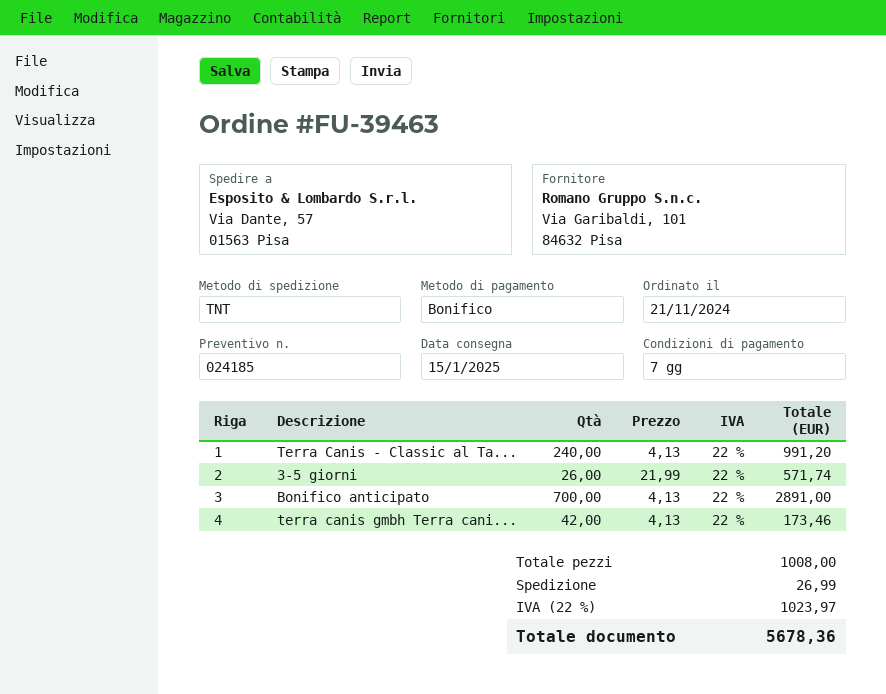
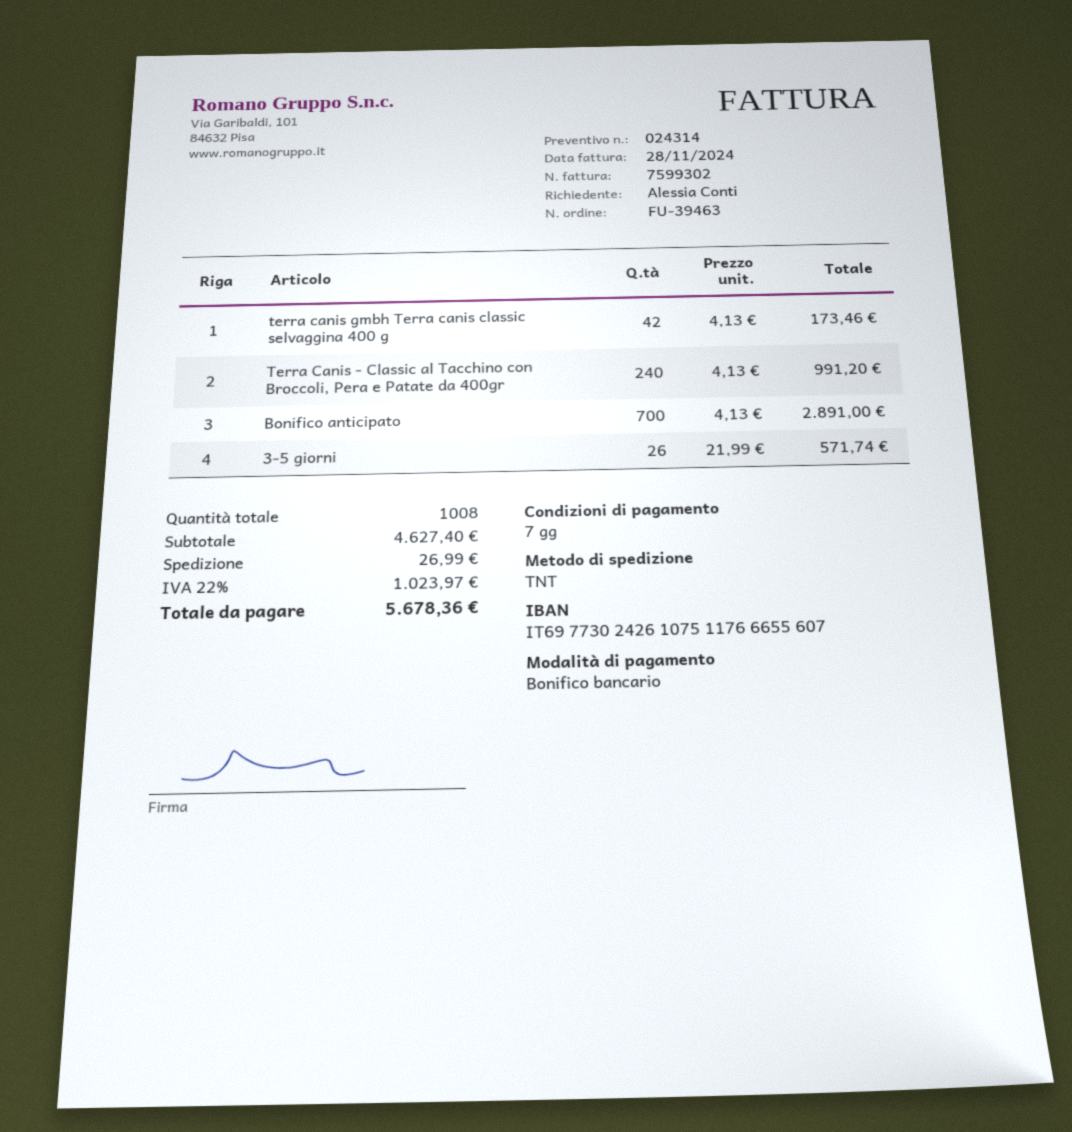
quote number: 024185 -> 024314

